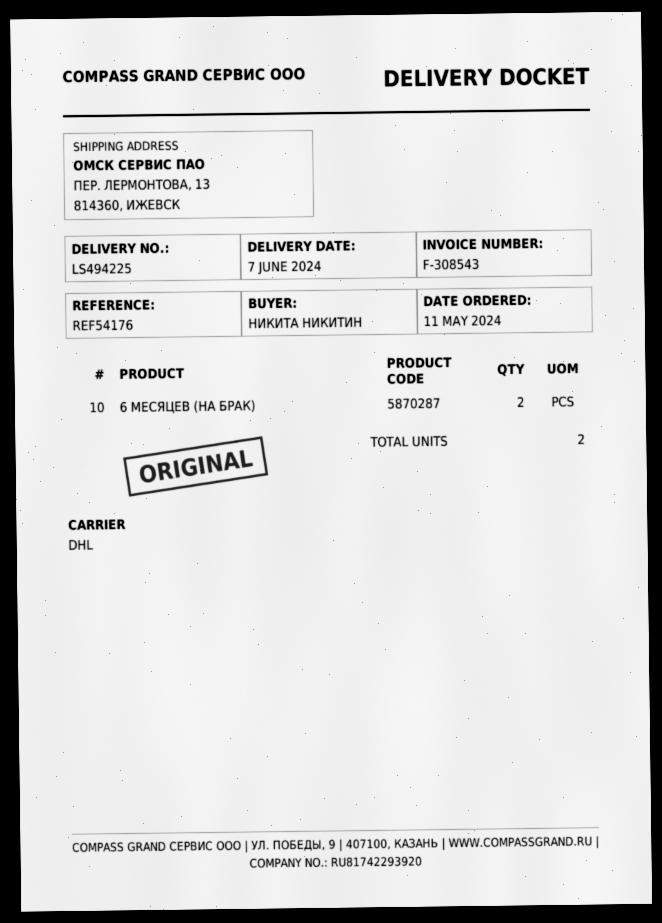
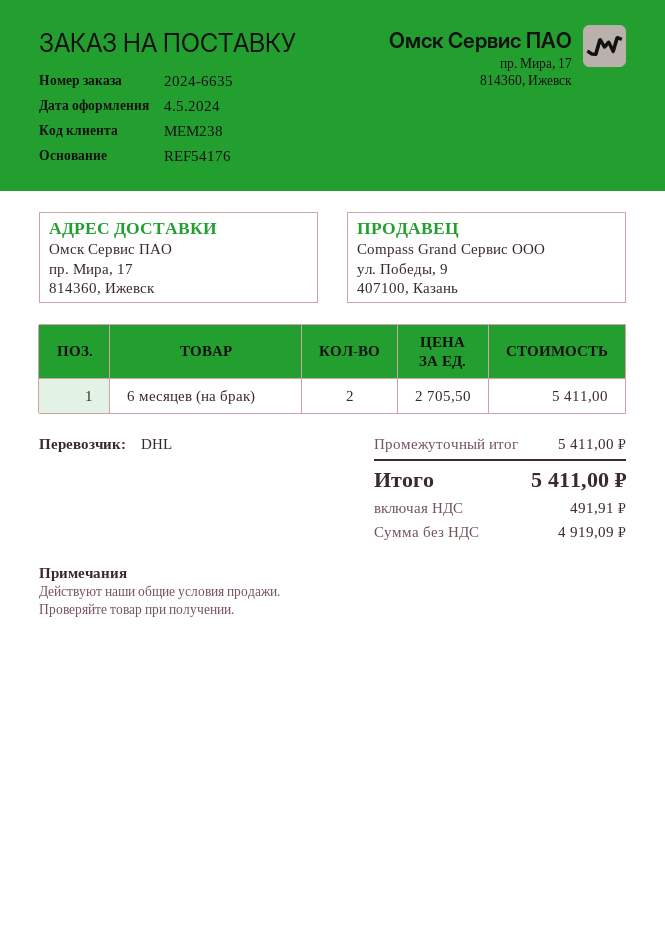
order date: 2024-05-11 -> 2024-05-04
ship to: ПЕР. ЛЕРМОНТОВА, 13, 814360, ИЖЕВСК -> пр. Мира, 17, 814360, Ижевск

